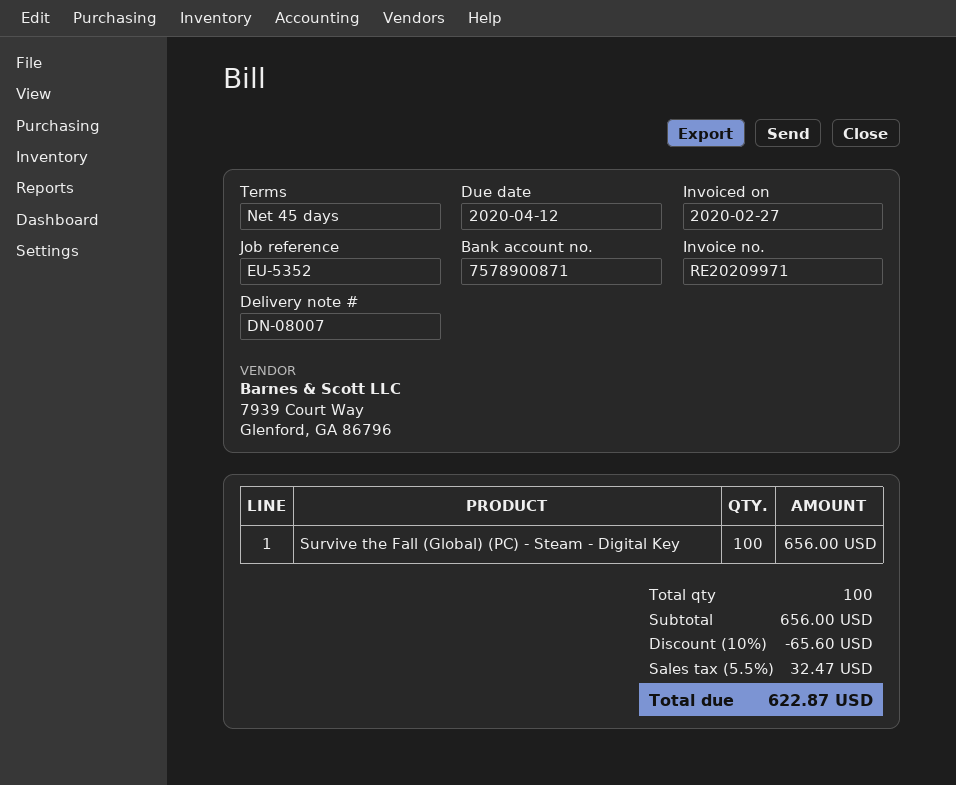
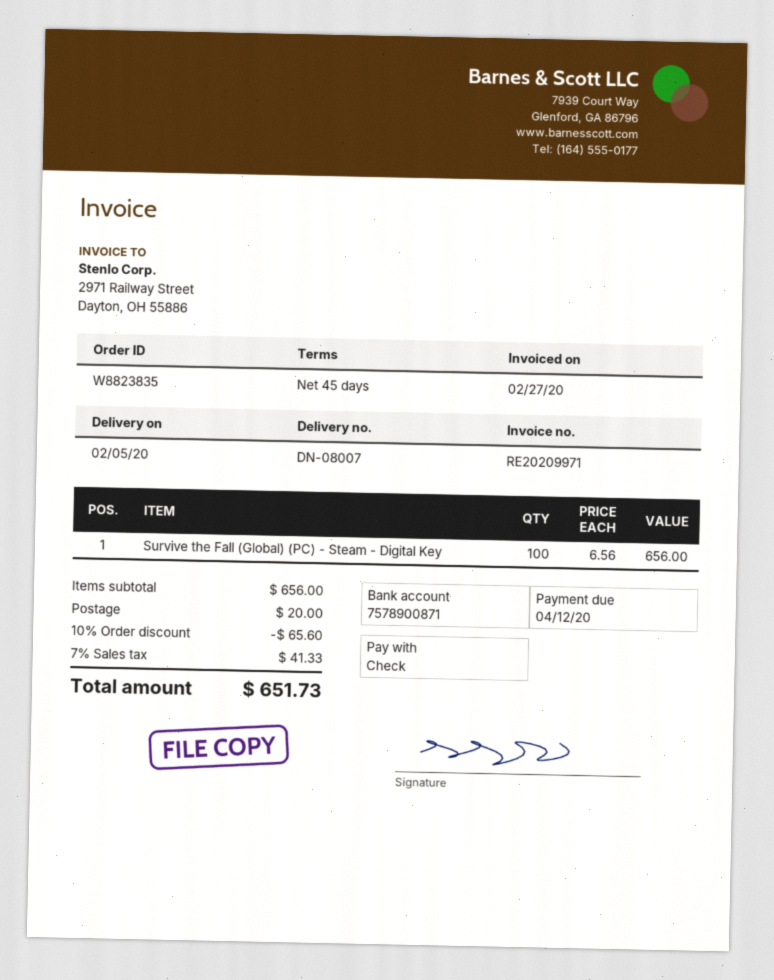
shipping: none -> 20.00
tax: 5.5% = 32.47 -> 7% = 41.33
total: 622.87 -> 651.73

